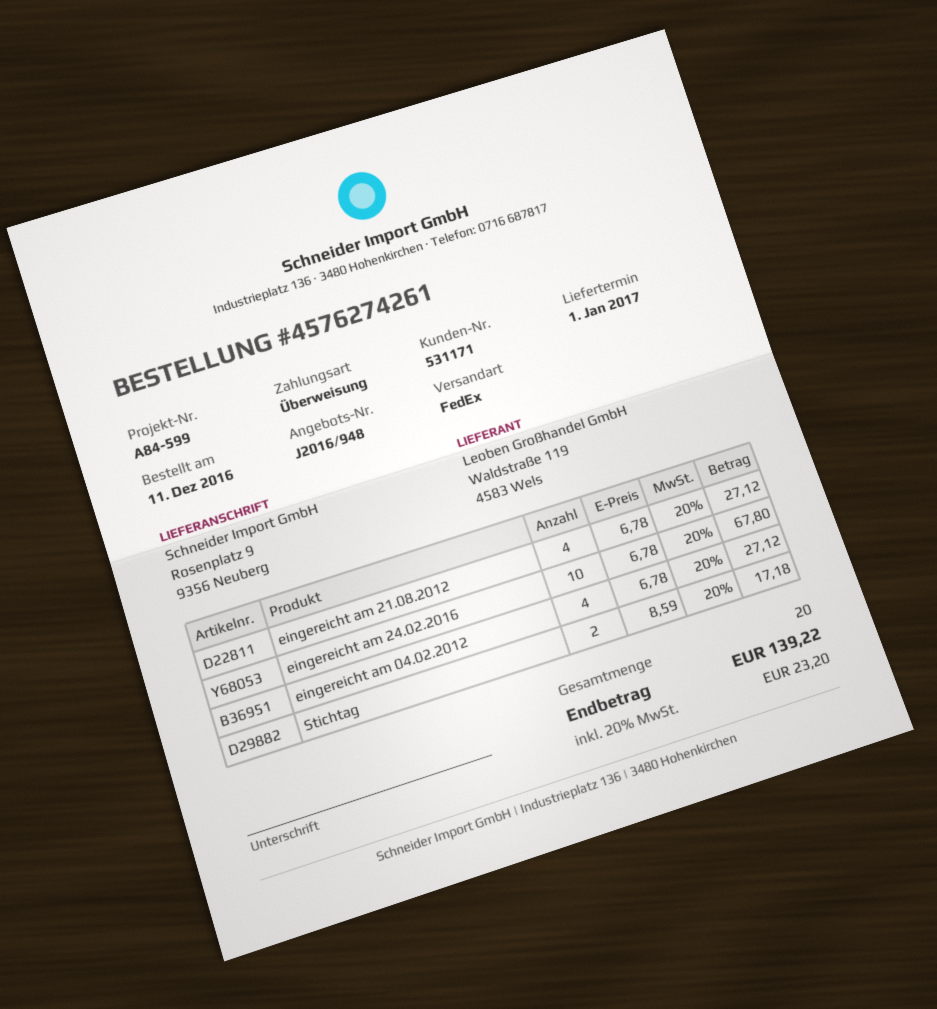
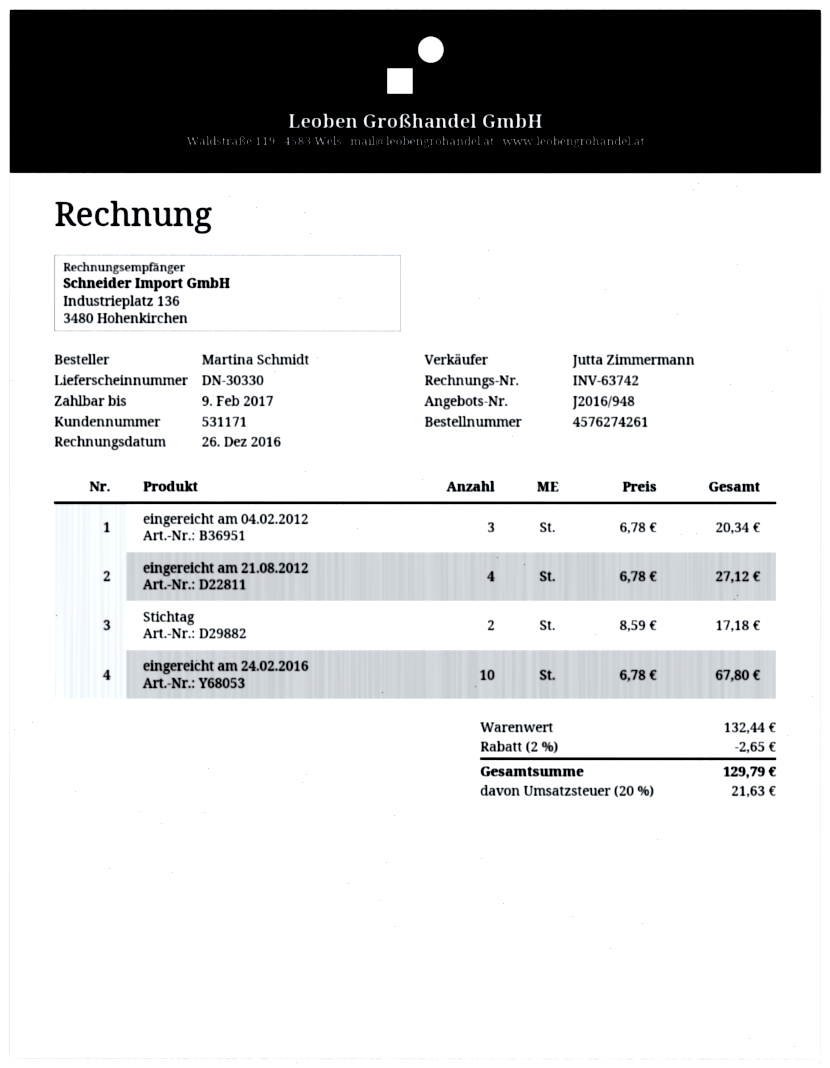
eingereicht am 04.02.2012: 4 x 6.78 = 27.12 -> 3 x 6.78 = 20.34
discount: none -> 2% = 2.65
tax: 20% = 23.20 -> 20% = 21.63
total: 139.22 -> 129.79

